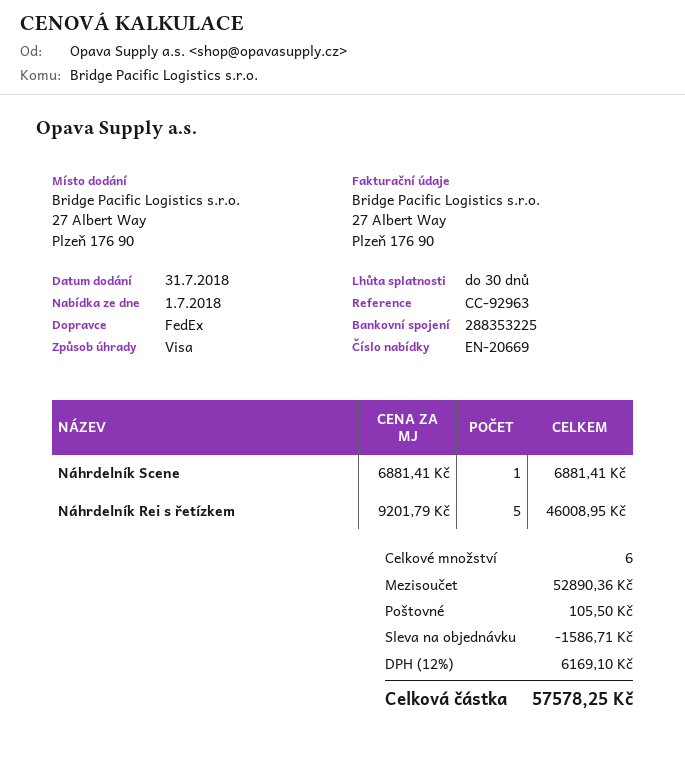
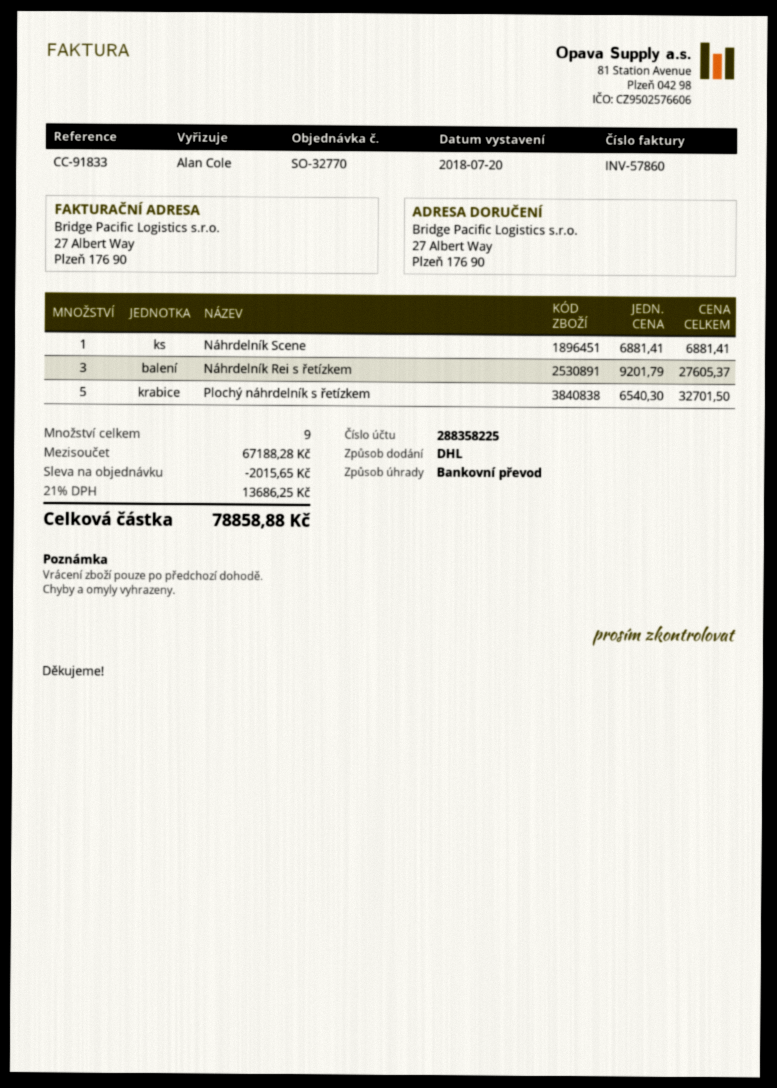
reference: CC-92963 -> CC-91833
payment method: Visa -> bank transfer
bank account: 288353225 -> 288358225
shipping method: FedEx -> DHL
Náhrdelník Rei s řetízkem: 5 x 9201.79 = 46008.95 -> 3 x 9201.79 = 27605.37
Plochý náhrdelník s řetízkem: none -> 5 x 6540.30 = 32701.50
total quantity: 6 -> 9
subtotal: 52890.36 -> 67188.28
discount: 1586.71 -> 2015.65
shipping: 105.50 -> none
tax: 12% = 6169.10 -> 21% = 13686.25
total: 57578.25 -> 78858.88

